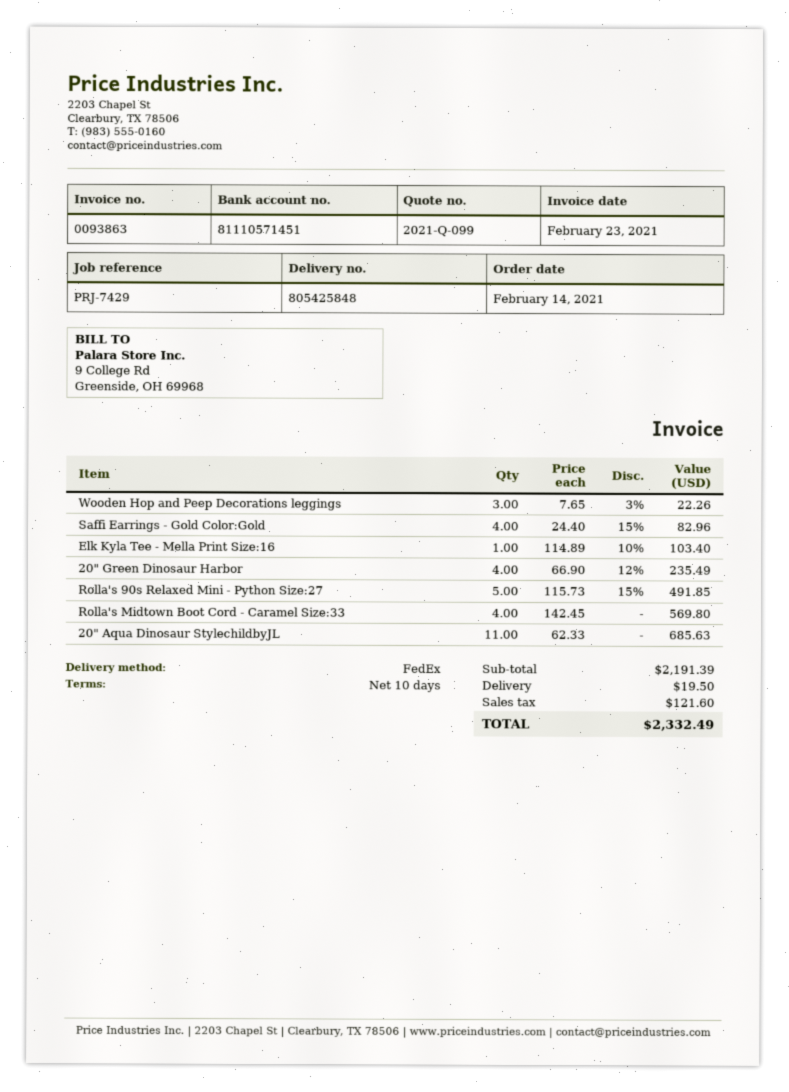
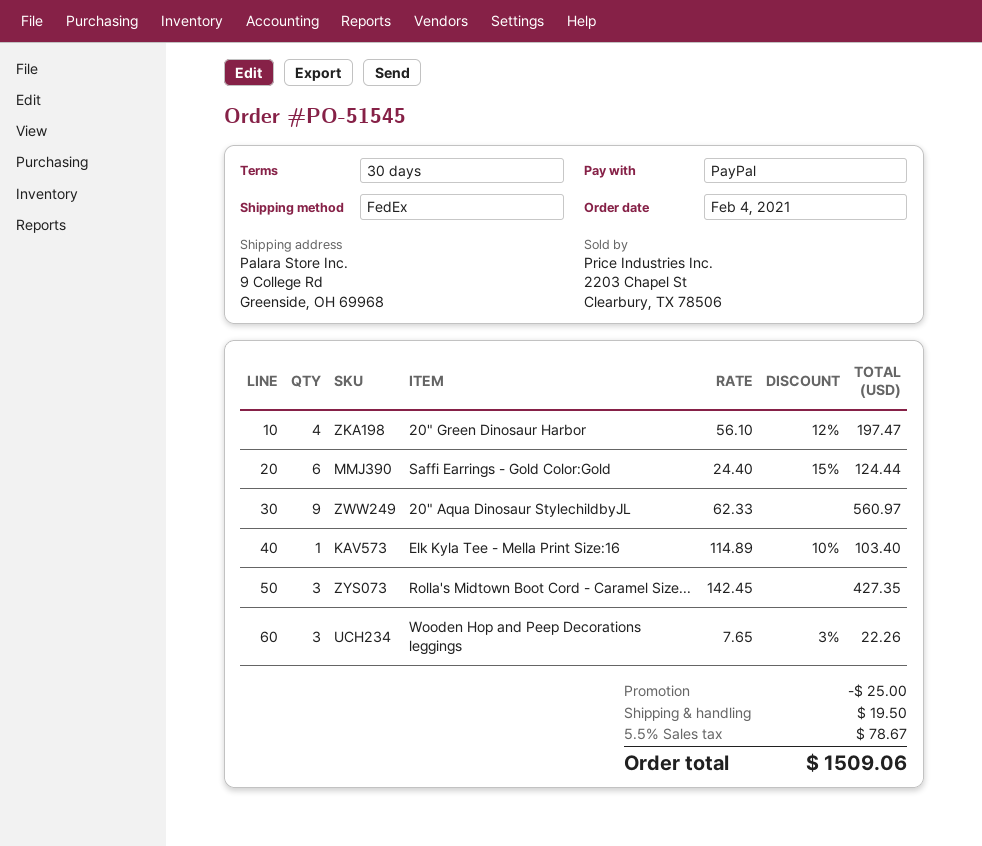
order date: 2021-02-14 -> 2021-02-04
payment terms: 10 days -> 30 days
Saffi Earrings - Gold Color:Gold: 4 x 24.40 - 15% = 82.96 -> 6 x 24.40 - 15% = 124.44
20" Green Dinosaur Harbor: 4 x 66.90 - 12% = 235.49 -> 4 x 56.10 - 12% = 197.47
Rolla's 90s Relaxed Mini - Python Size:27: 5 x 115.73 - 15% = 491.85 -> none
Rolla's Midtown Boot Cord - Caramel Size:33: 4 x 142.45 = 569.80 -> 3 x 142.45 = 427.35
20" Aqua Dinosaur StylechildbyJL: 11 x 62.33 = 685.63 -> 9 x 62.33 = 560.97
discount: none -> 25.00
tax: 121.60 -> 78.67
total: 2332.49 -> 1509.06

